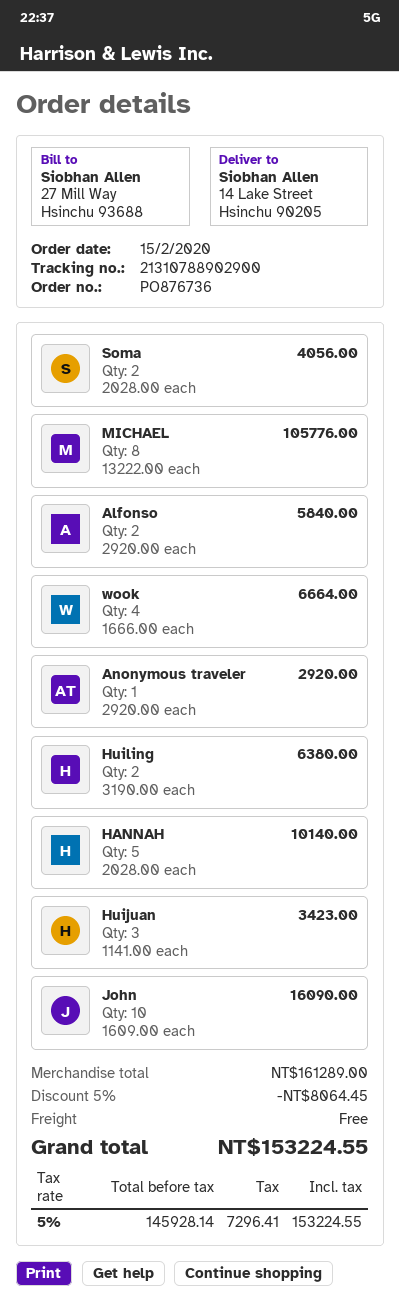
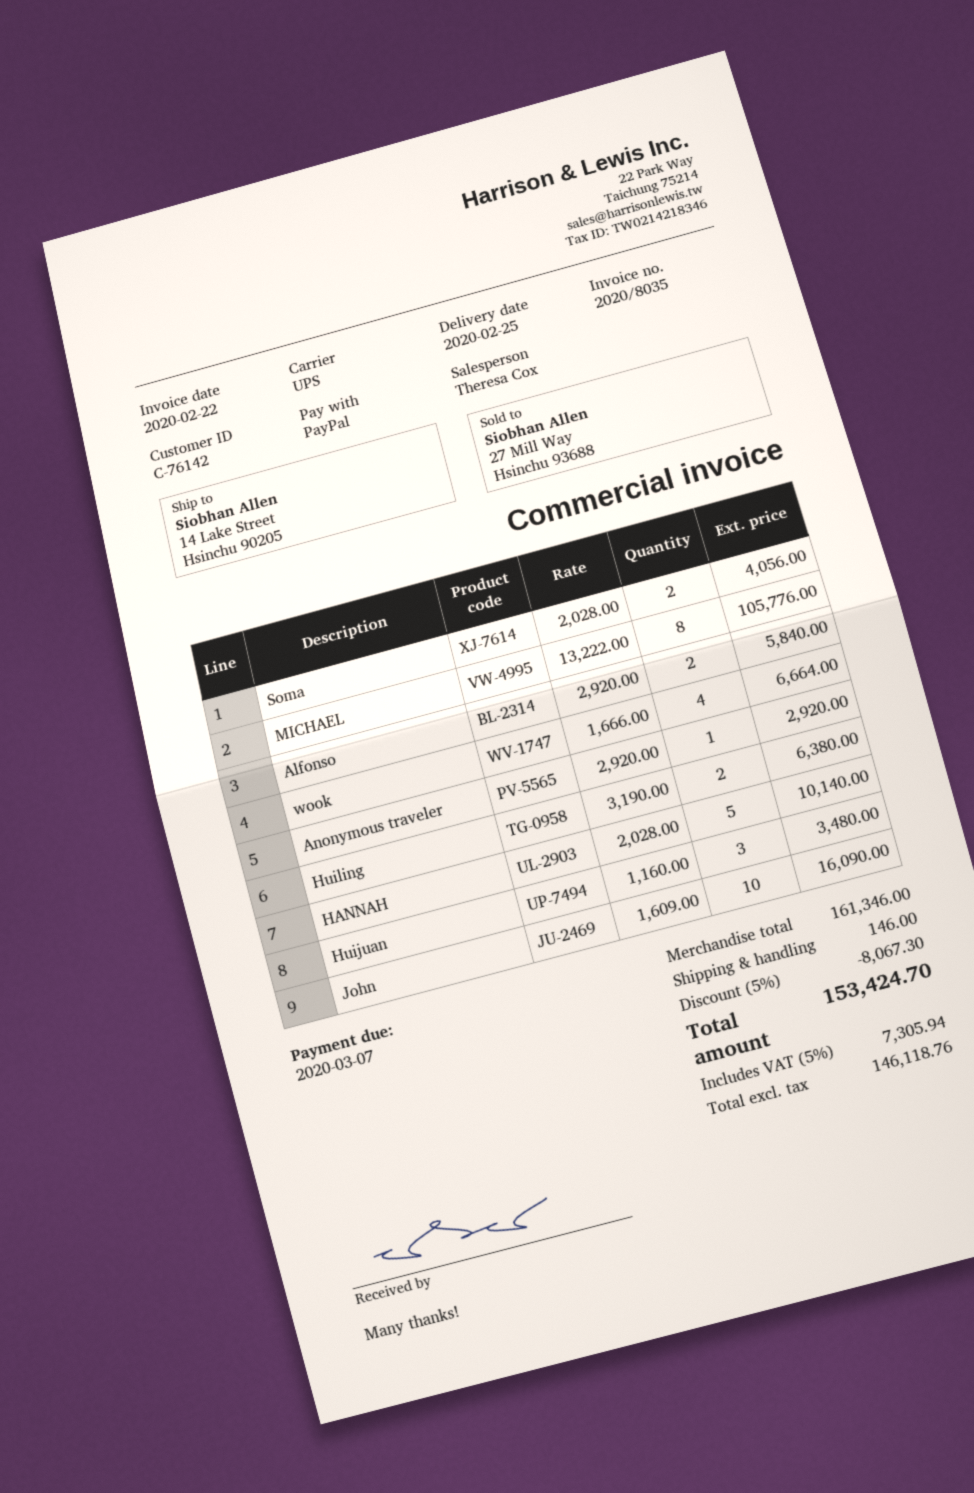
Huijuan: 3 x 1141.00 = 3423.00 -> 3 x 1160.00 = 3480.00
subtotal: 161289.00 -> 161346.00
discount: 5% = 8064.45 -> 5% = 8067.30
shipping: 0.00 -> 146.00
net: 145928.14 -> 146118.76
tax: 5% = 7296.41 -> 5% = 7305.94
total: 153224.55 -> 153424.70

